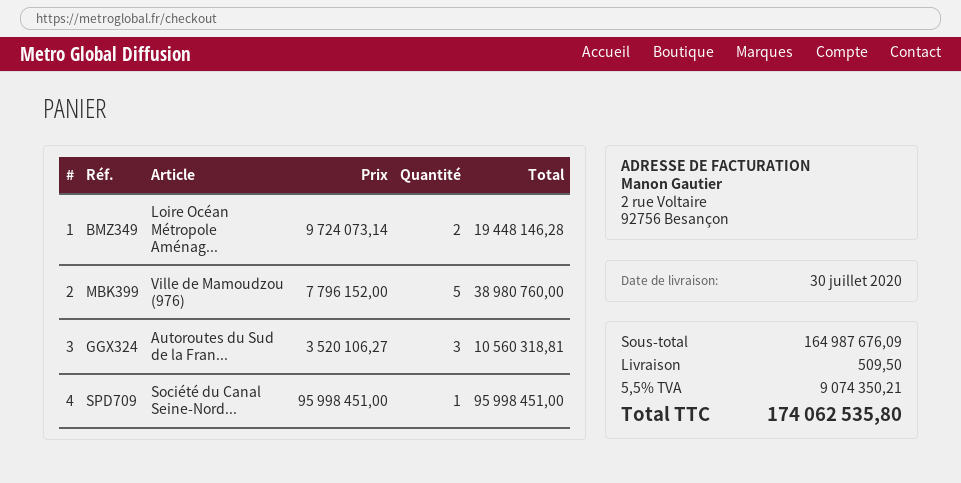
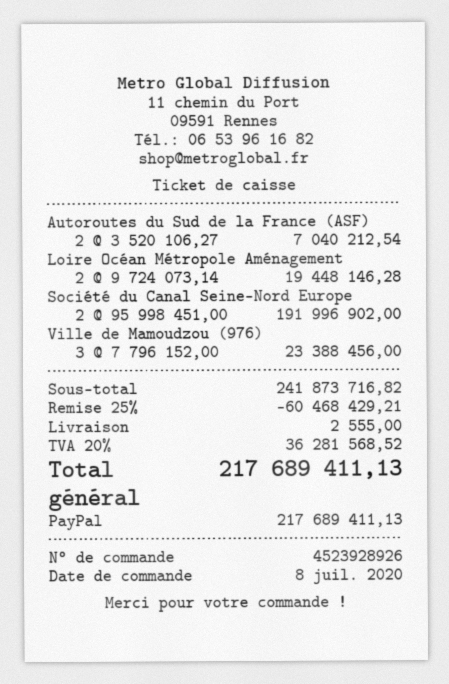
Ville de Mamoudzou (976): 5 x 7796152.00 = 38980760.00 -> 3 x 7796152.00 = 23388456.00
Autoroutes du Sud de la Fran...: 3 x 3520106.27 = 10560318.81 -> 2 x 3520106.27 = 7040212.54
Société du Canal Seine-Nord...: 1 x 95998451.00 = 95998451.00 -> 2 x 95998451.00 = 191996902.00
subtotal: 164987676.09 -> 241873716.82
discount: none -> 25% = 60468429.21
shipping: 509.50 -> 2555.00
tax: 5.5% = 9074350.21 -> 20% = 36281568.52
total: 174062535.80 -> 217689411.13

